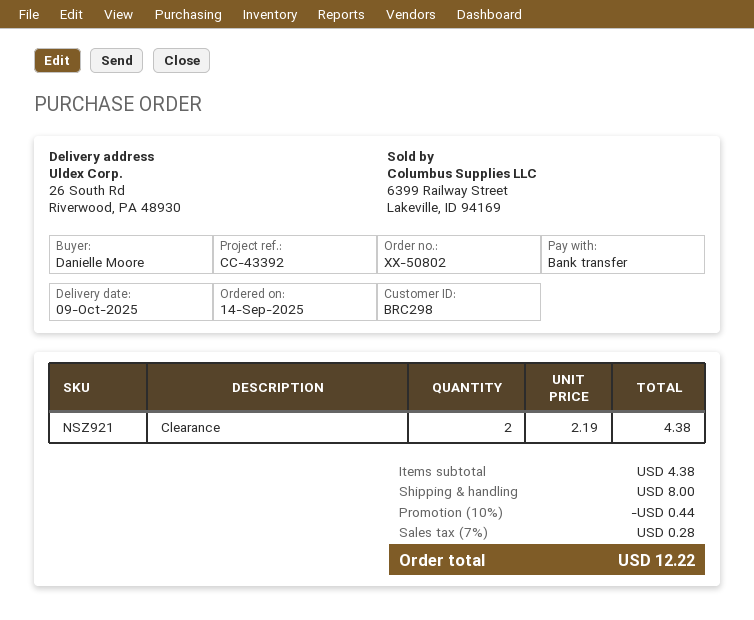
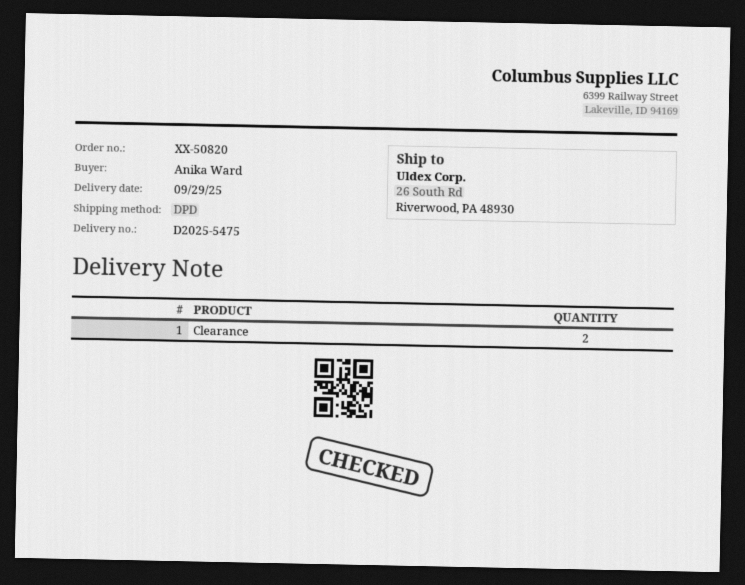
order number: XX-50802 -> XX-50820
delivery date: 2025-10-09 -> 2025-09-29
ordered by: Danielle Moore -> Anika Ward

